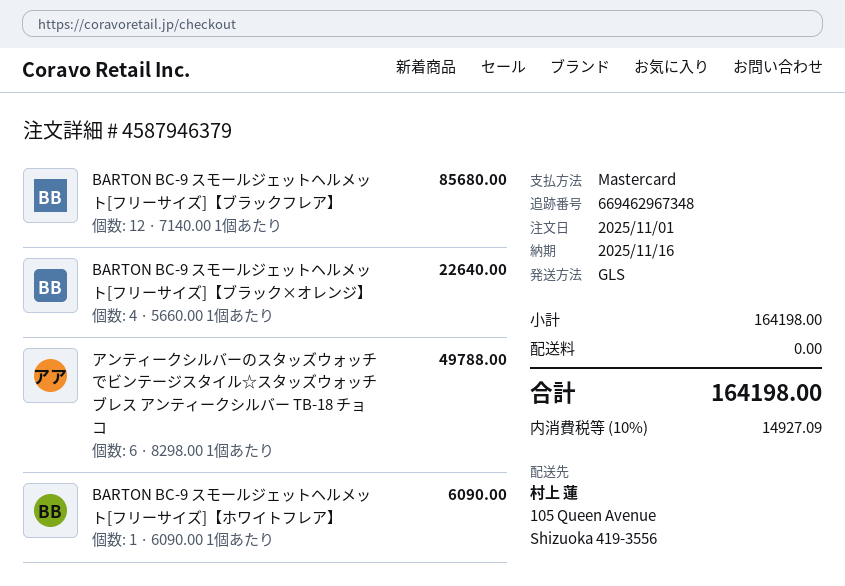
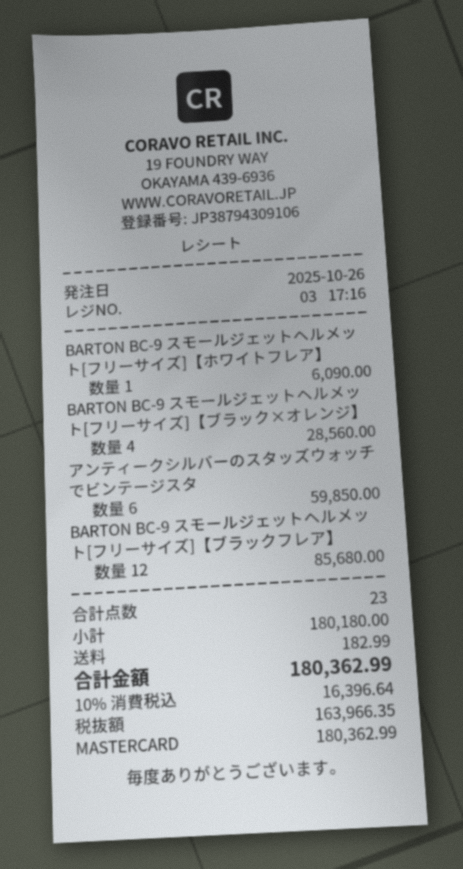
order date: 2025-11-01 -> 2025-10-26
BARTON BC-9 スモールジェットヘルメット[フリーサイズ]【ブラック×オレンジ】: 4 for 22640.00 -> 4 for 28560.00
アンティークシルバーのスタッズウォッチでビンテージスタイル☆スタッズウォッチブレス アンティークシルバー TB-18 チョコ: 6 for 49788.00 -> 6 for 59850.00
subtotal: 164198.00 -> 180180.00
shipping: 0.00 -> 182.99
tax: 10% = 14927.09 -> 10% = 16396.64
total: 164198.00 -> 180362.99

